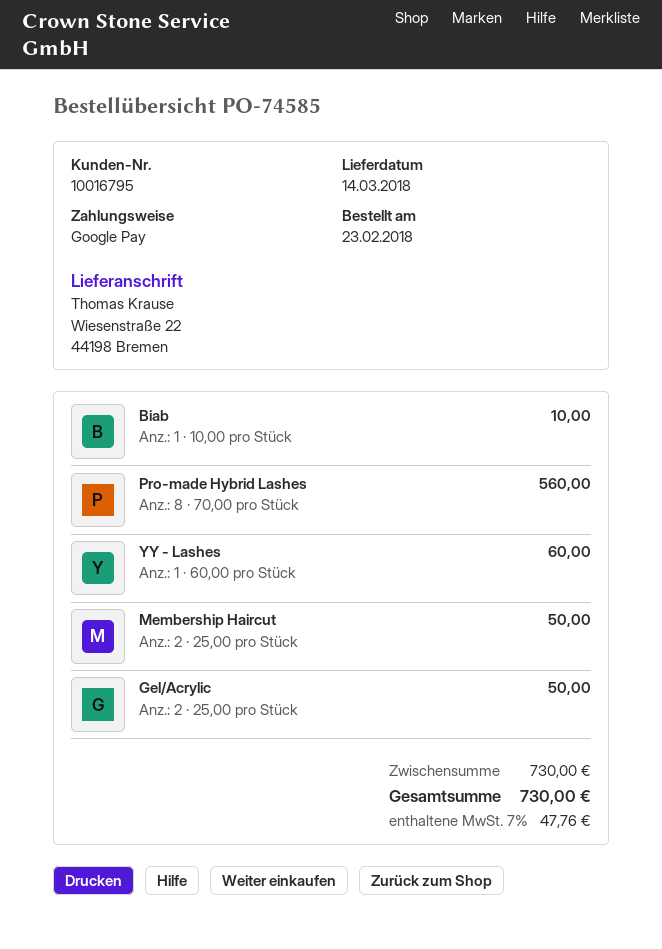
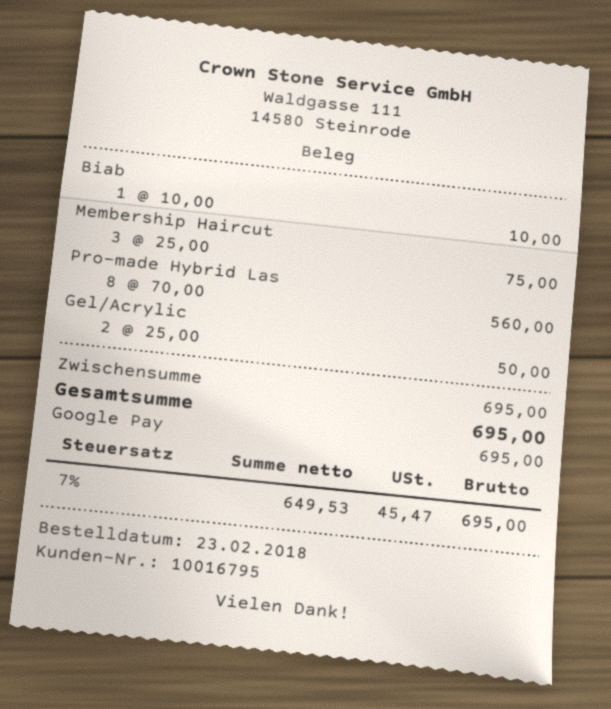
YY - Lashes: 1 x 60.00 = 60.00 -> none
Membership Haircut: 2 x 25.00 = 50.00 -> 3 x 25.00 = 75.00
subtotal: 730.00 -> 695.00
tax: 7% = 47.76 -> 7% = 45.47
total: 730.00 -> 695.00

